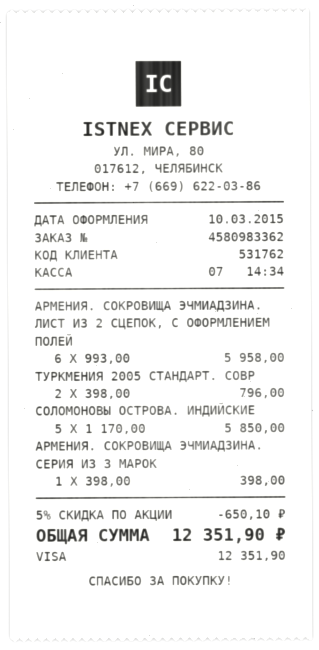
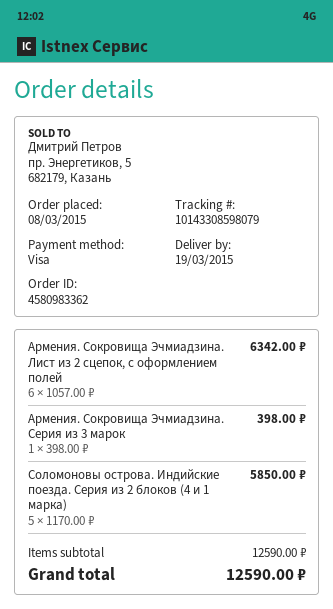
order date: 2015-03-10 -> 2015-03-08
АРМЕНИЯ. СОКРОВИЩА ЭЧМИАДЗИНА. ЛИСТ ИЗ 2 СЦЕПОК, С ОФОРМЛЕНИЕМ ПОЛЕЙ: 6 x 993.00 = 5958.00 -> 6 x 1057.00 = 6342.00
ТУРКМЕНИЯ 2005 СТАНДАРТ. СОВР: 2 x 398.00 = 796.00 -> none
discount: 5% = 650.10 -> none
total: 12351.90 -> 12590.00

